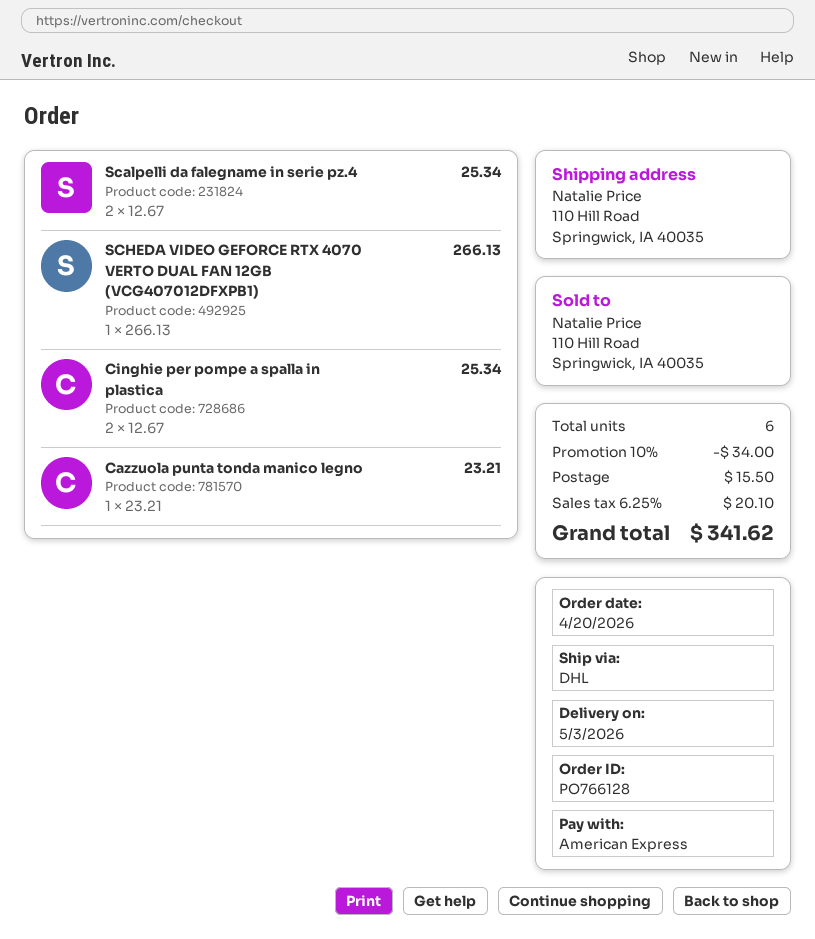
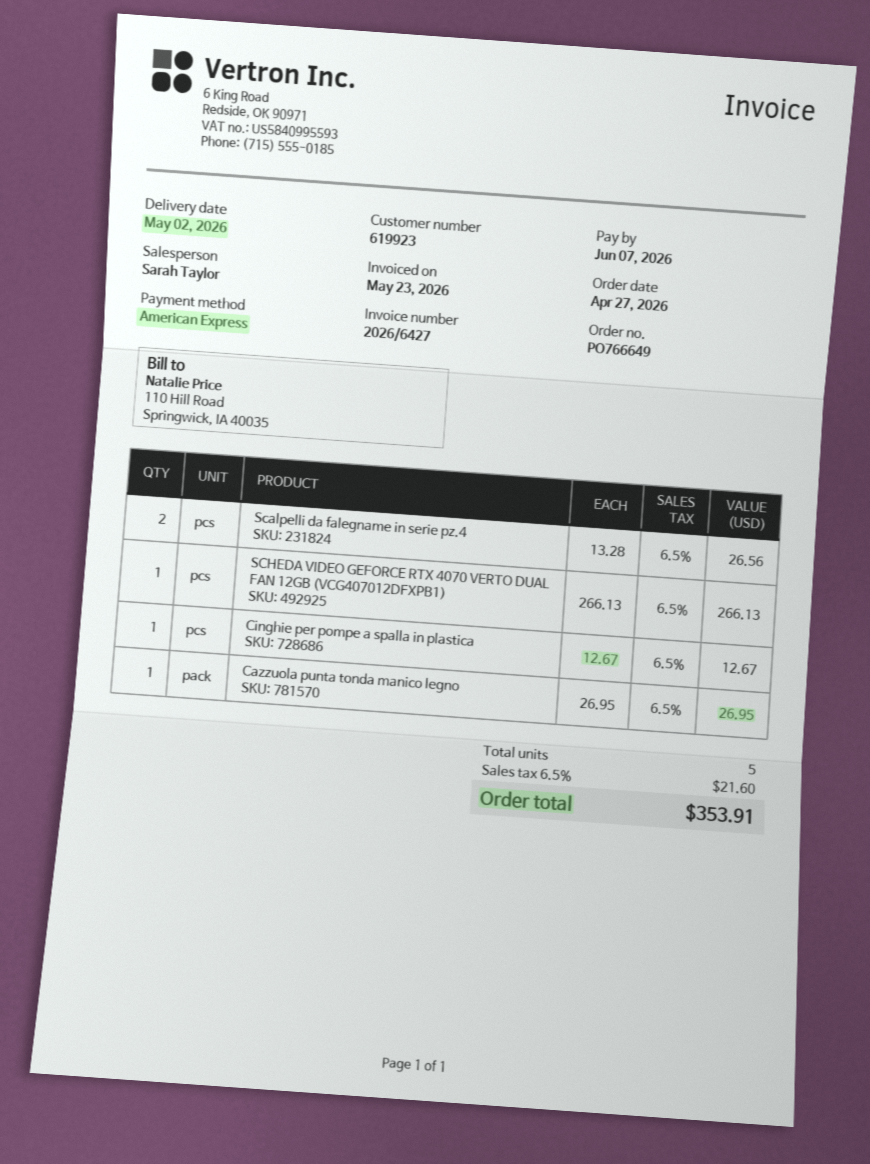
order number: PO766128 -> PO766649
order date: 2026-04-20 -> 2026-04-27
delivery date: 2026-05-03 -> 2026-05-02
Scalpelli da falegname in serie pz.4: 2 x 12.67 = 25.34 -> 2 x 13.28 = 26.56
Cinghie per pompe a spalla in plastica: 2 x 12.67 = 25.34 -> 1 x 12.67 = 12.67
Cazzuola punta tonda manico legno: 1 x 23.21 = 23.21 -> 1 x 26.95 = 26.95
total quantity: 6 -> 5
discount: 10% = 34.00 -> none
shipping: 15.50 -> none
tax: 6.25% = 20.10 -> 6.5% = 21.60
total: 341.62 -> 353.91

